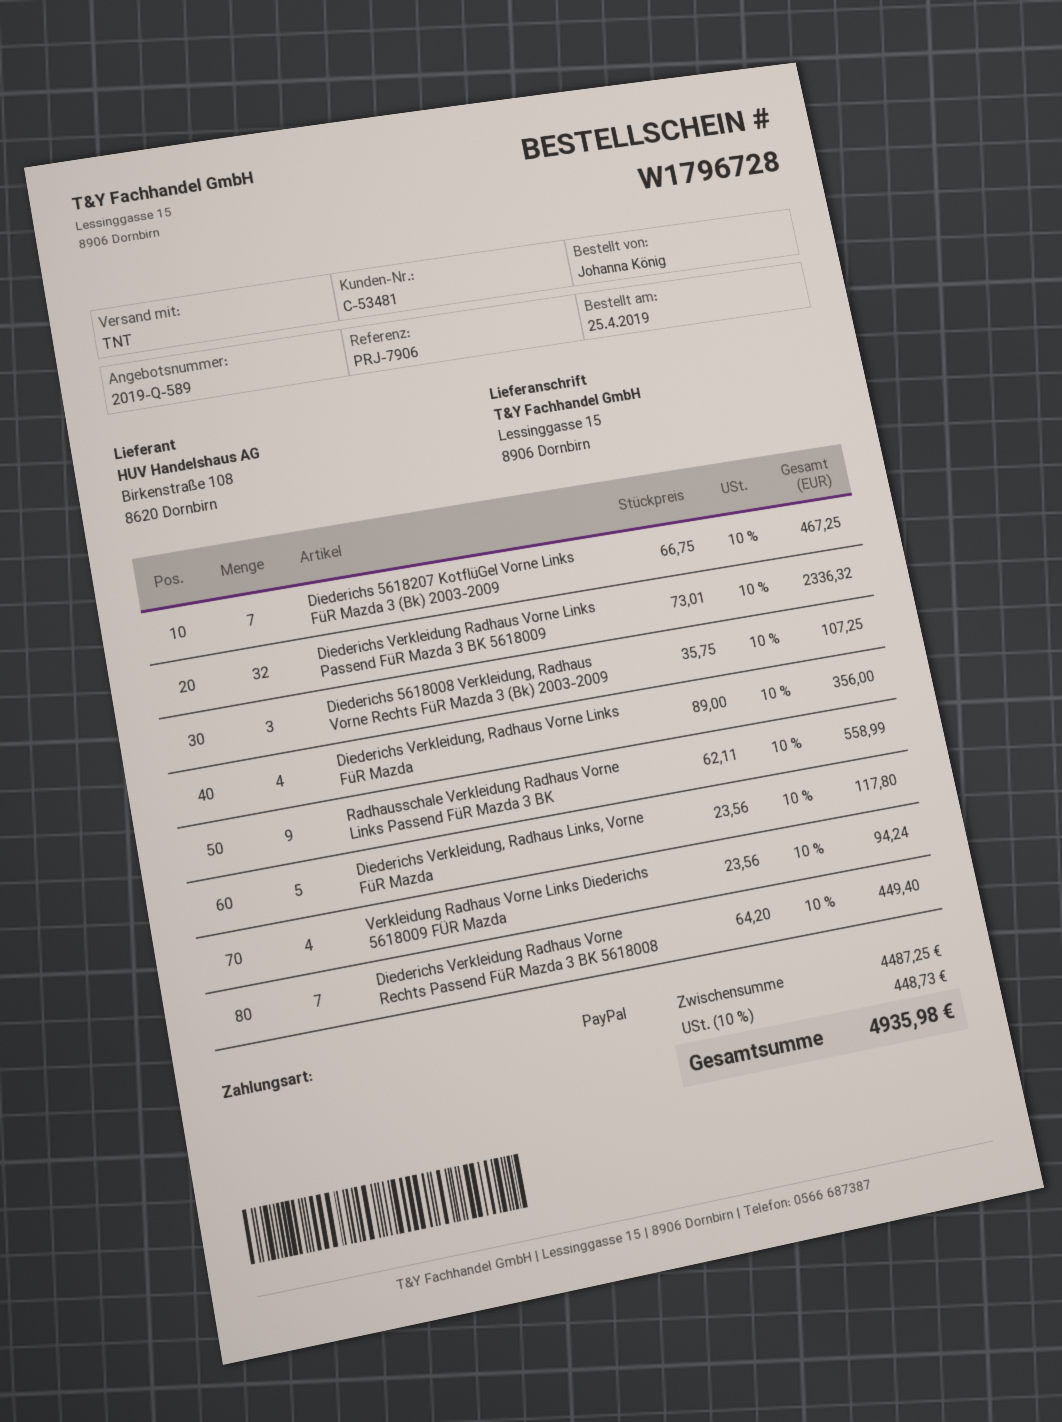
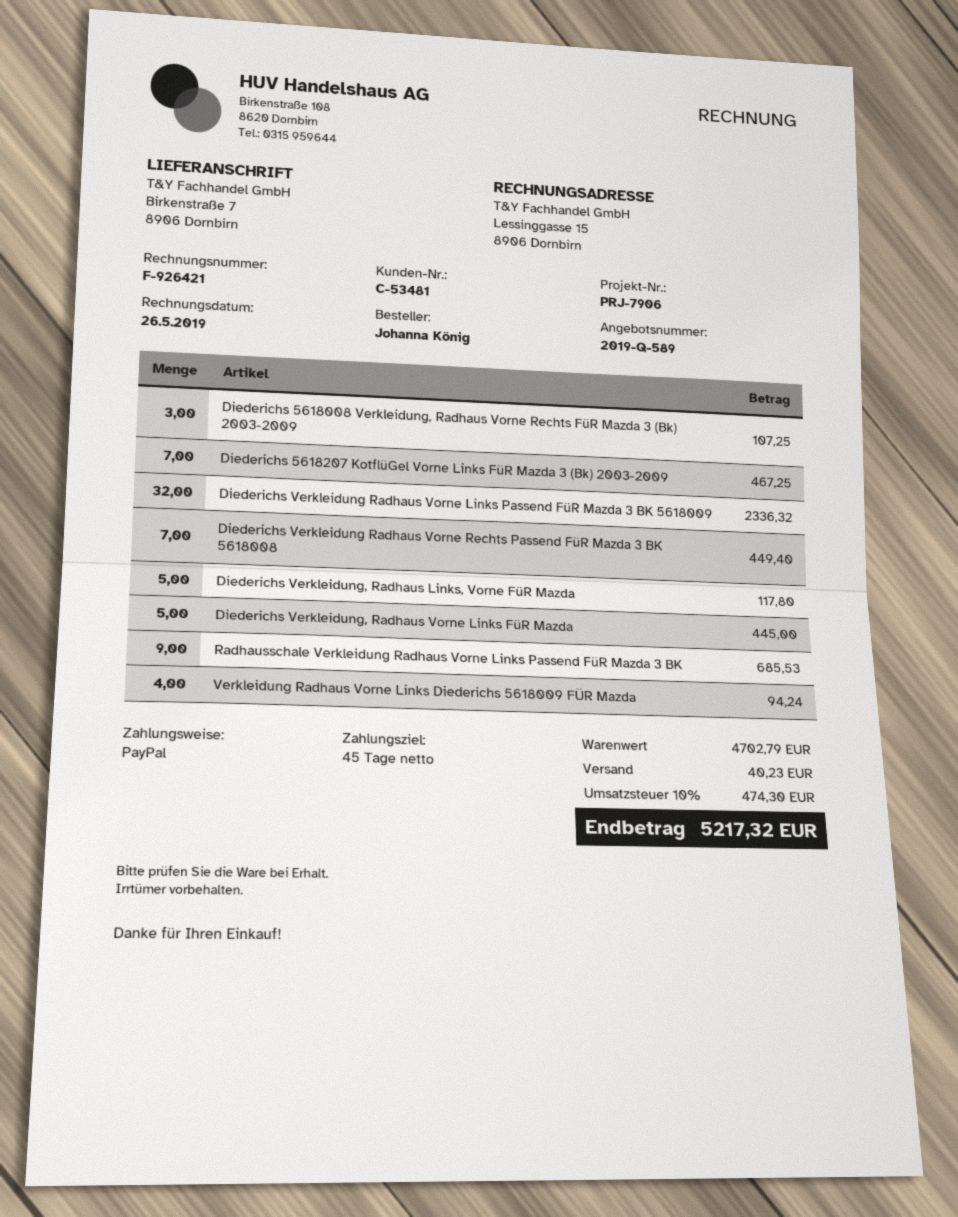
ship to: Lessinggasse 15, 8906 Dornbirn -> Birkenstraße 7, 8906 Dornbirn
Diederichs Verkleidung, Radhaus Vorne Links FüR Mazda: 4 for 356.00 -> 5 for 445.00
Radhausschale Verkleidung Radhaus Vorne Links Passend FüR Mazda 3 BK: 9 for 558.99 -> 9 for 685.53
subtotal: 4487.25 -> 4702.79
shipping: none -> 40.23
tax: 10% = 448.73 -> 10% = 474.30
total: 4935.98 -> 5217.32

